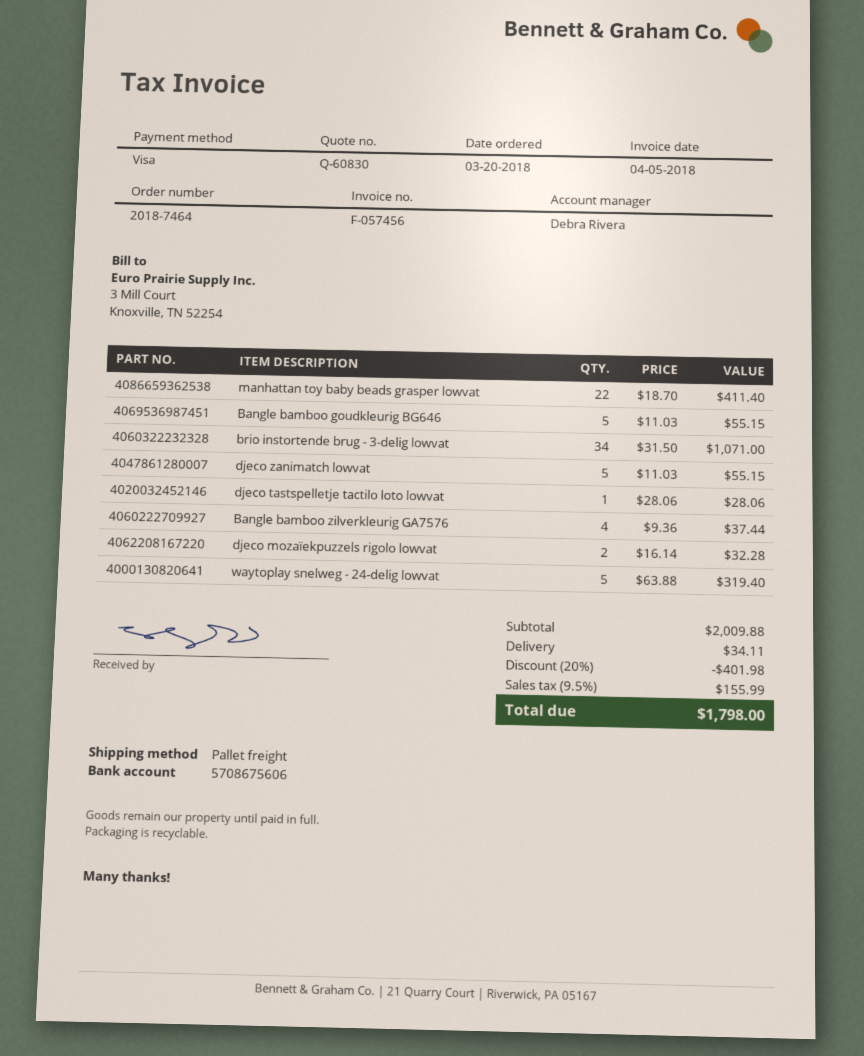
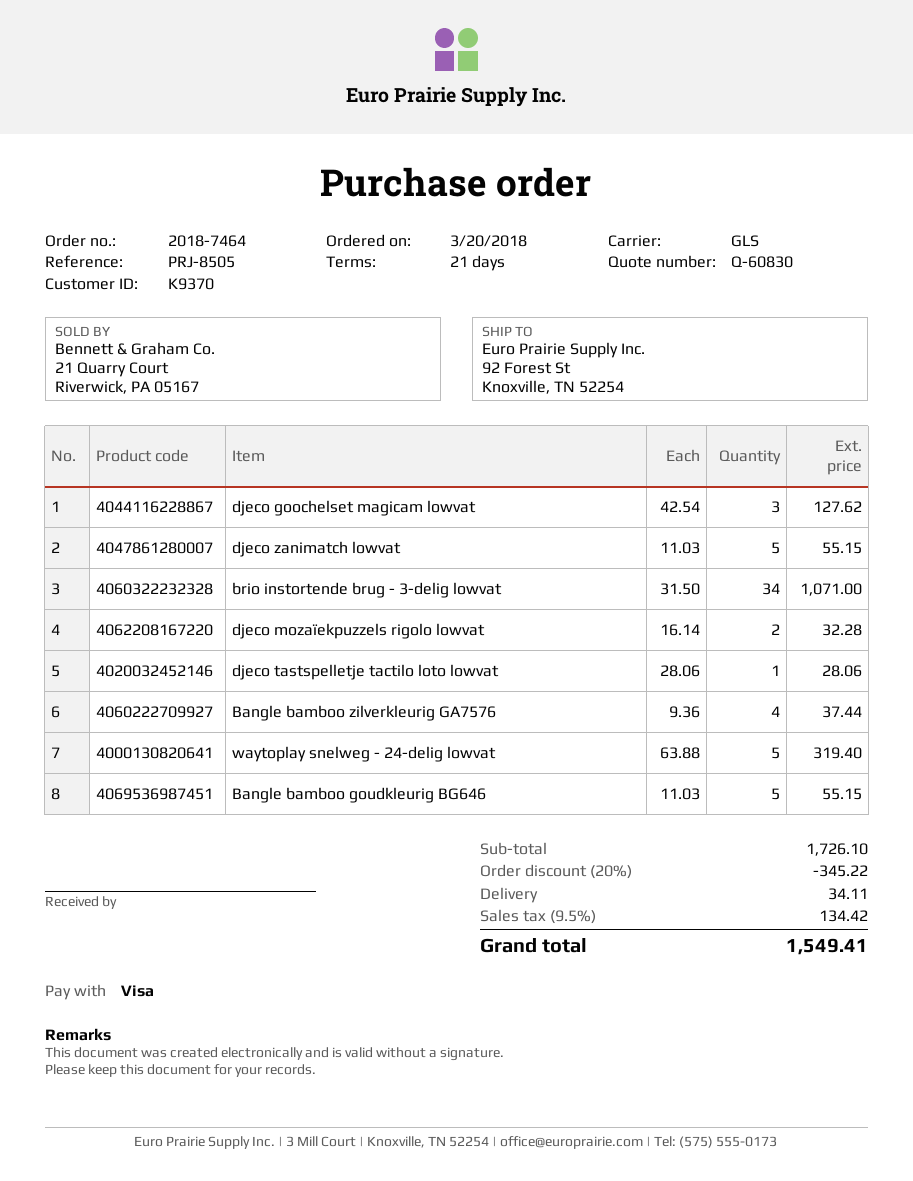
shipping method: pallet freight -> GLS
manhattan toy baby beads grasper lowvat: 22 x 18.70 = 411.40 -> none
djeco goochelset magicam lowvat: none -> 3 x 42.54 = 127.62
subtotal: 2009.88 -> 1726.10
discount: 20% = 401.98 -> 20% = 345.22
tax: 9.5% = 155.99 -> 9.5% = 134.42
total: 1798.00 -> 1549.41

